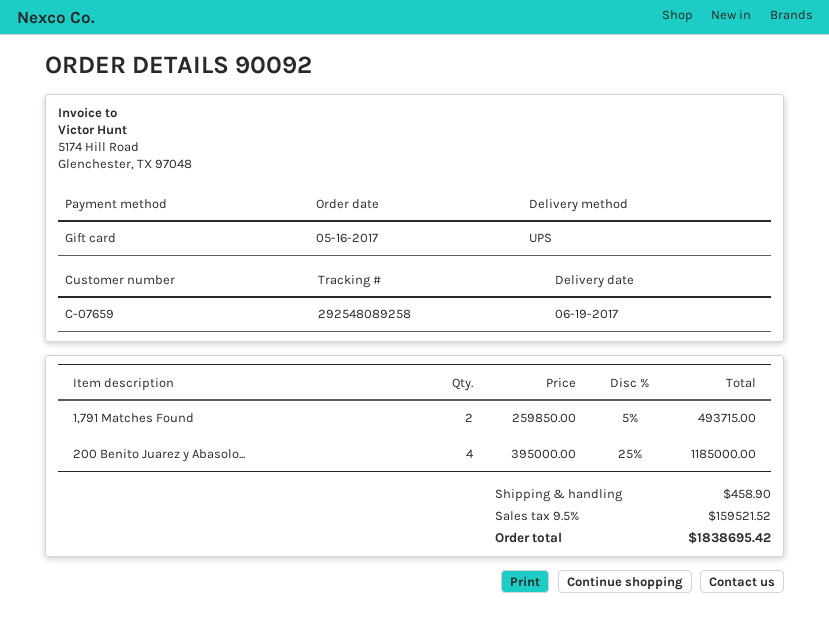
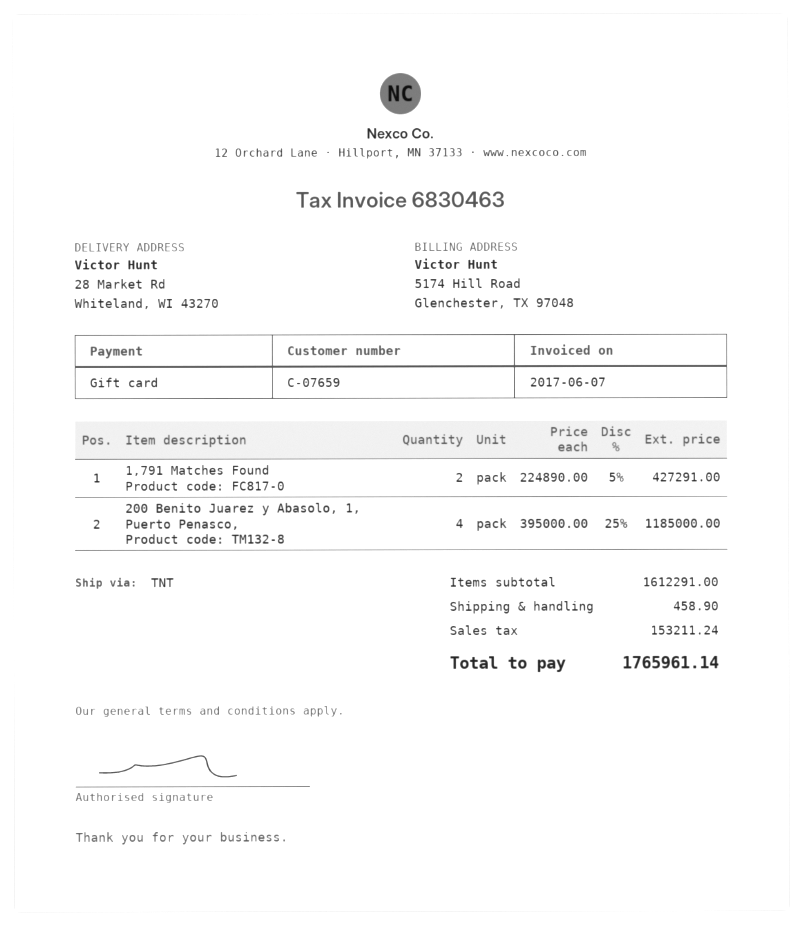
shipping method: UPS -> TNT
1,791 Matches Found: 2 x 259850.00 - 5% = 493715.00 -> 2 x 224890.00 - 5% = 427291.00
tax: 159521.52 -> 153211.24
total: 1838695.42 -> 1765961.14

